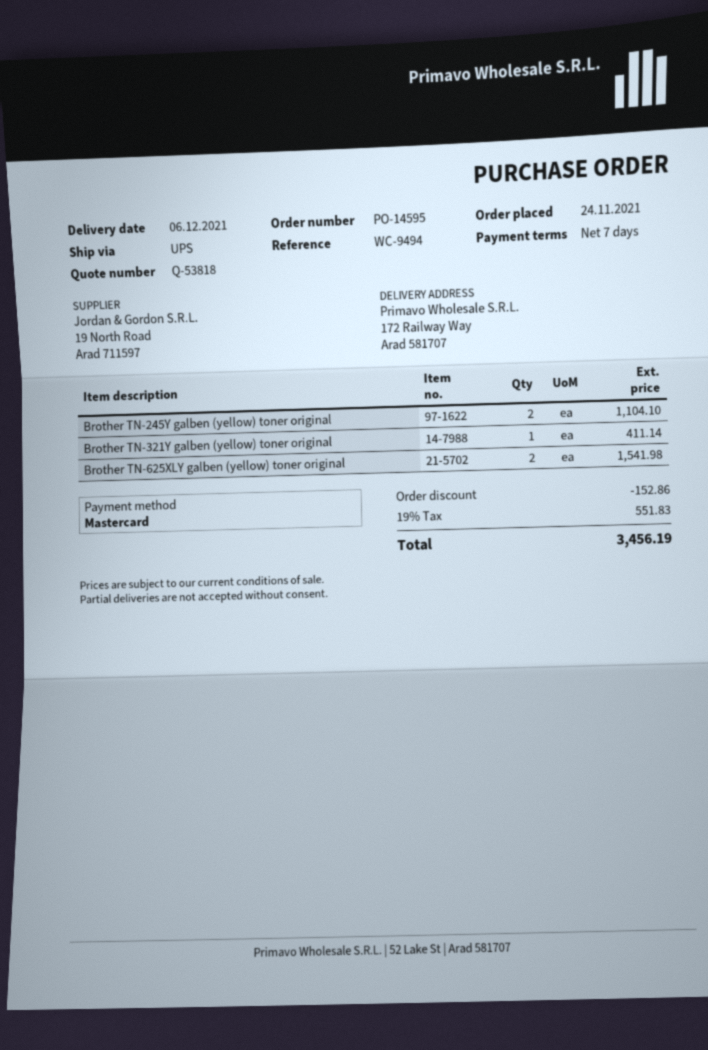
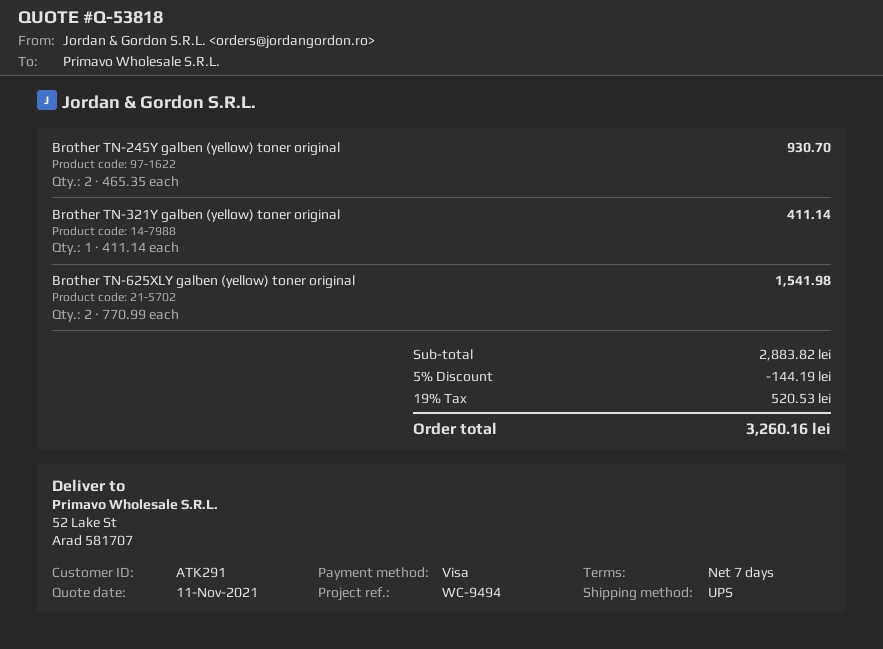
payment method: Mastercard -> Visa
ship to: 172 Railway Way, Arad 581707 -> 52 Lake St, Arad 581707
Brother TN-245Y galben (yellow) toner original: 2 for 1104.10 -> 2 for 930.70
discount: 152.86 -> 144.19
tax: 19% = 551.83 -> 19% = 520.53
total: 3456.19 -> 3260.16

